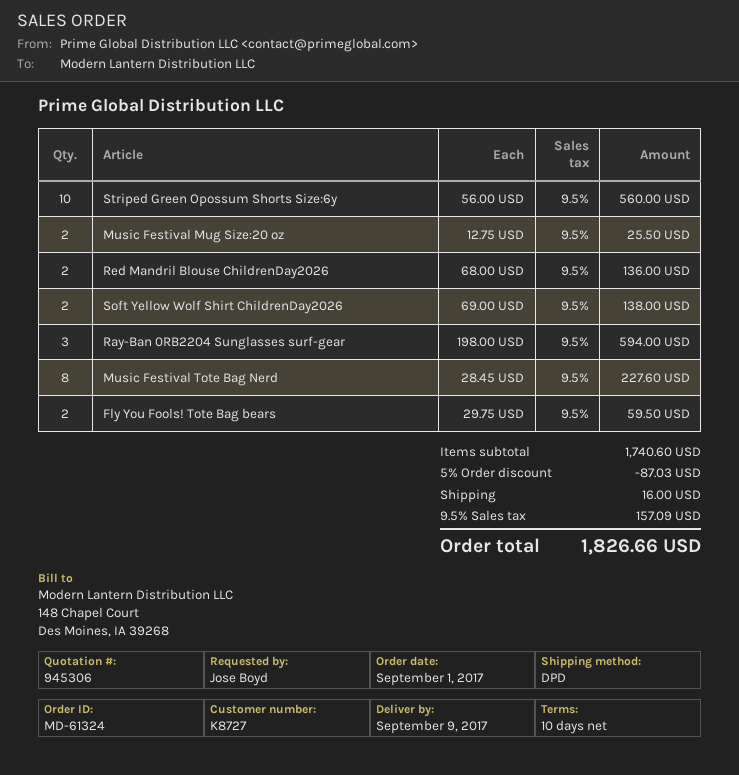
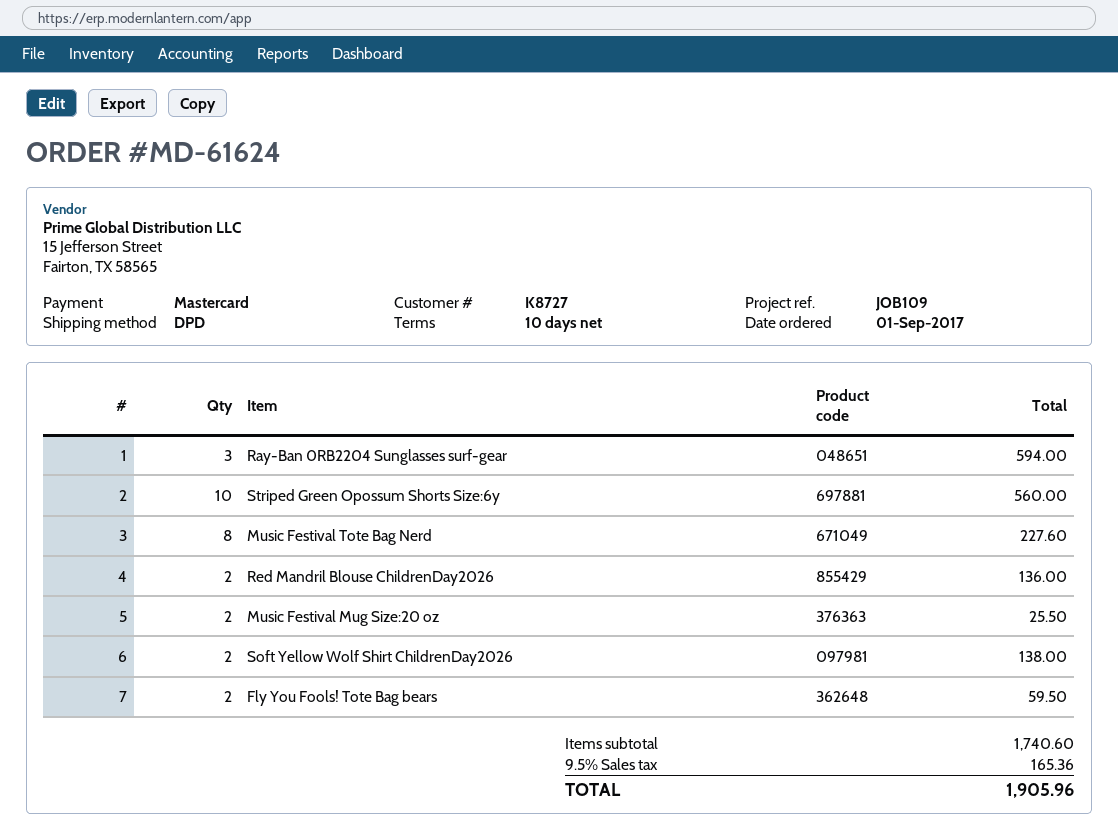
order number: MD-61324 -> MD-61624
discount: 5% = 87.03 -> none
shipping: 16.00 -> none
tax: 9.5% = 157.09 -> 9.5% = 165.36
total: 1826.66 -> 1905.96

